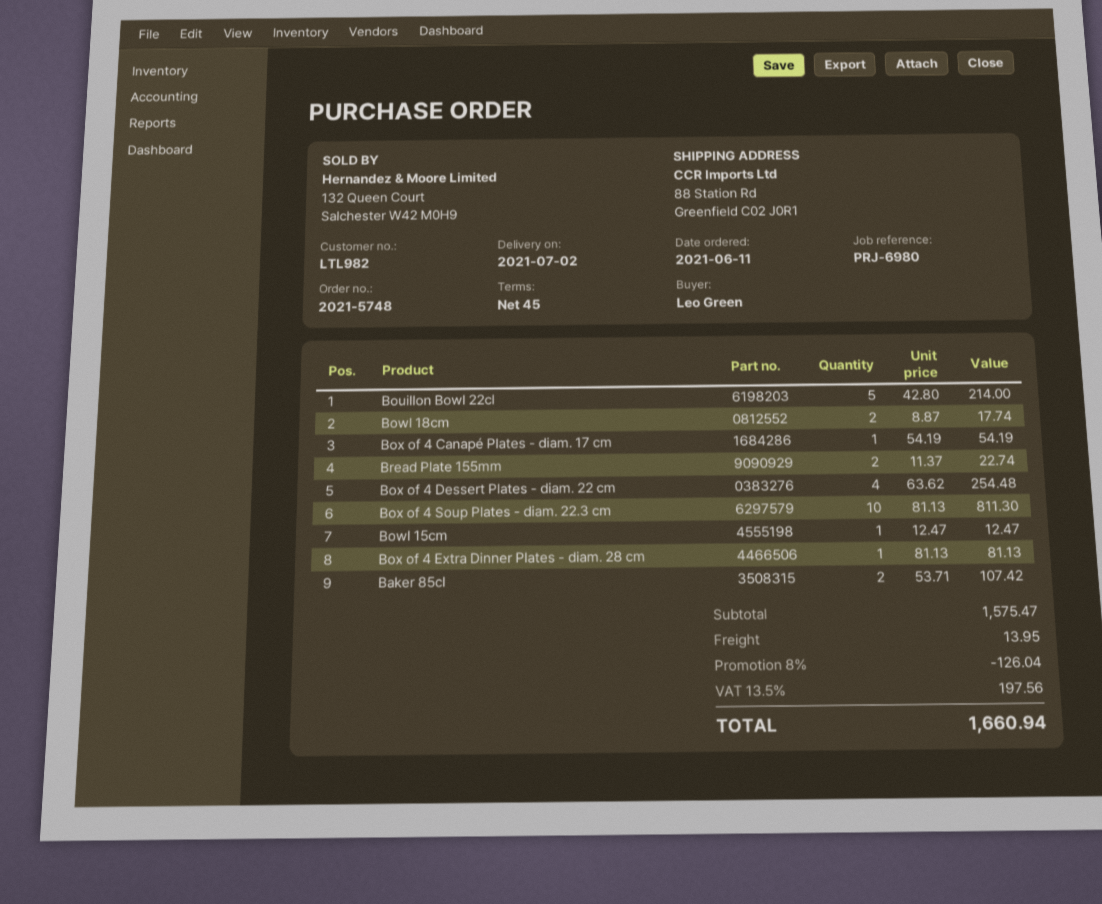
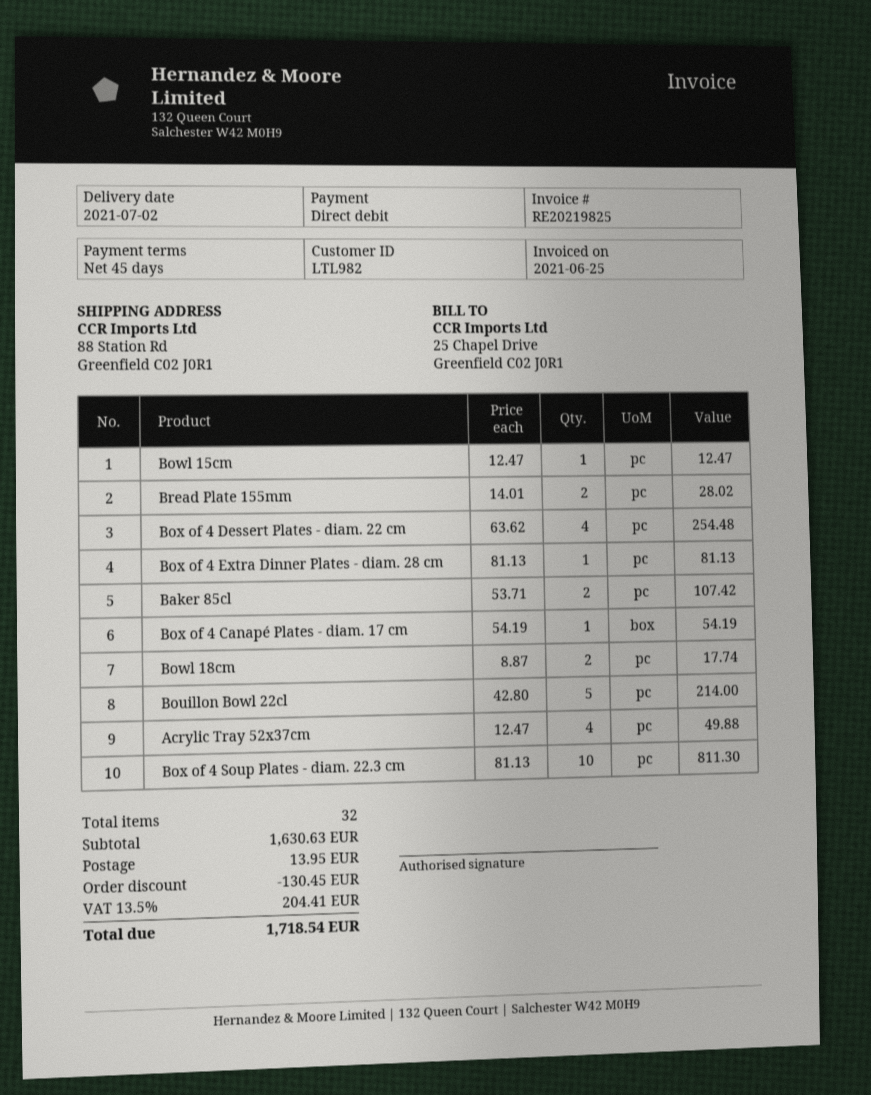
Bread Plate 155mm: 2 x 11.37 = 22.74 -> 2 x 14.01 = 28.02
Acrylic Tray 52x37cm: none -> 4 x 12.47 = 49.88
subtotal: 1575.47 -> 1630.63
discount: 126.04 -> 130.45
tax: 13.5% = 197.56 -> 13.5% = 204.41
total: 1660.94 -> 1718.54

